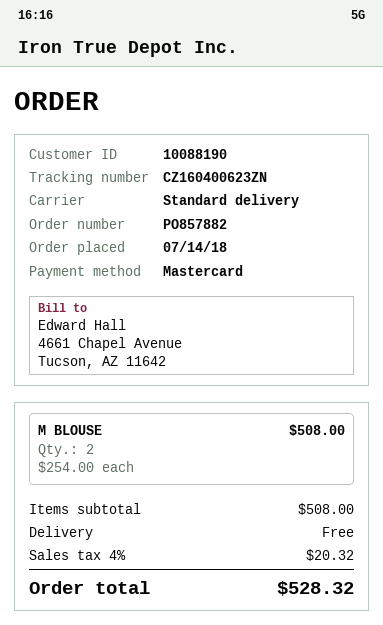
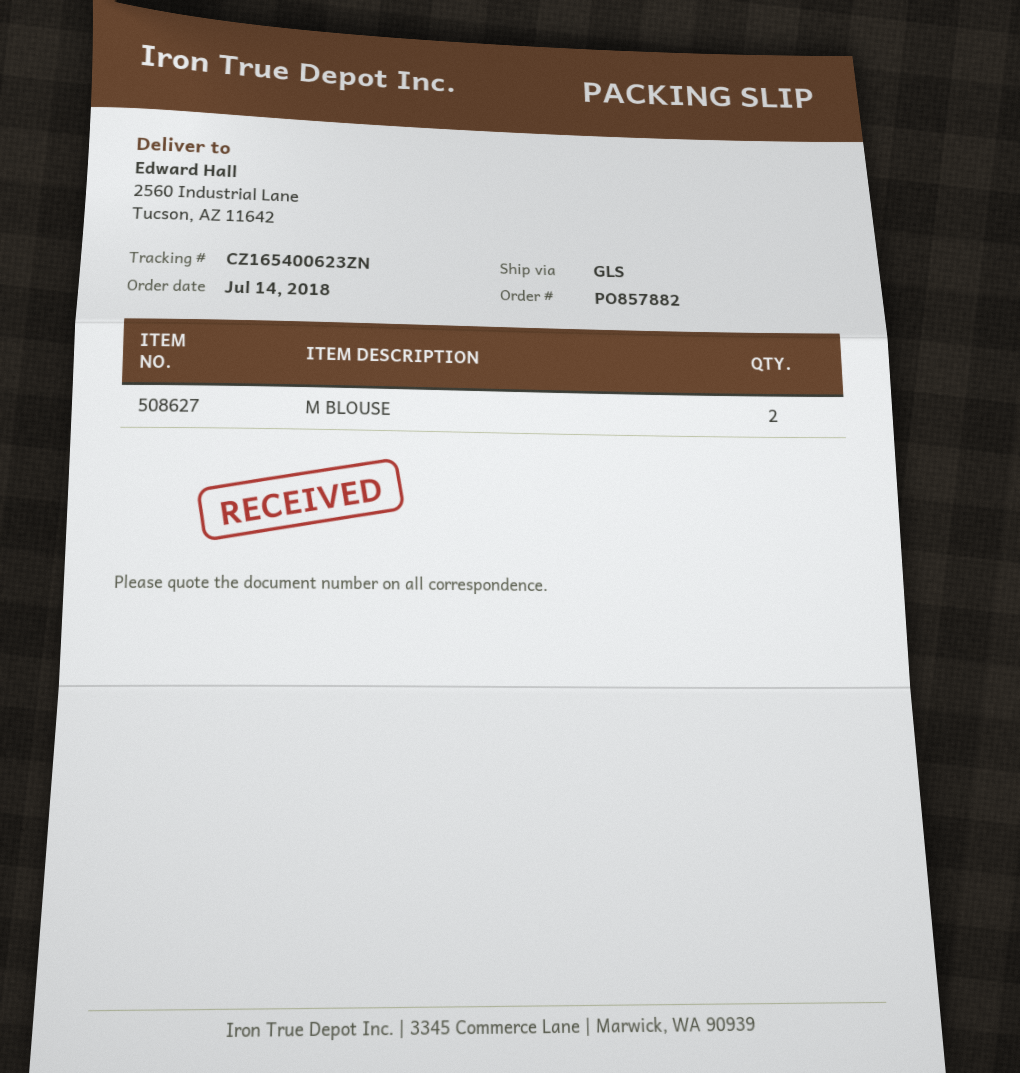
shipping method: standard -> GLS
tracking number: CZ160400623ZN -> CZ165400623ZN

